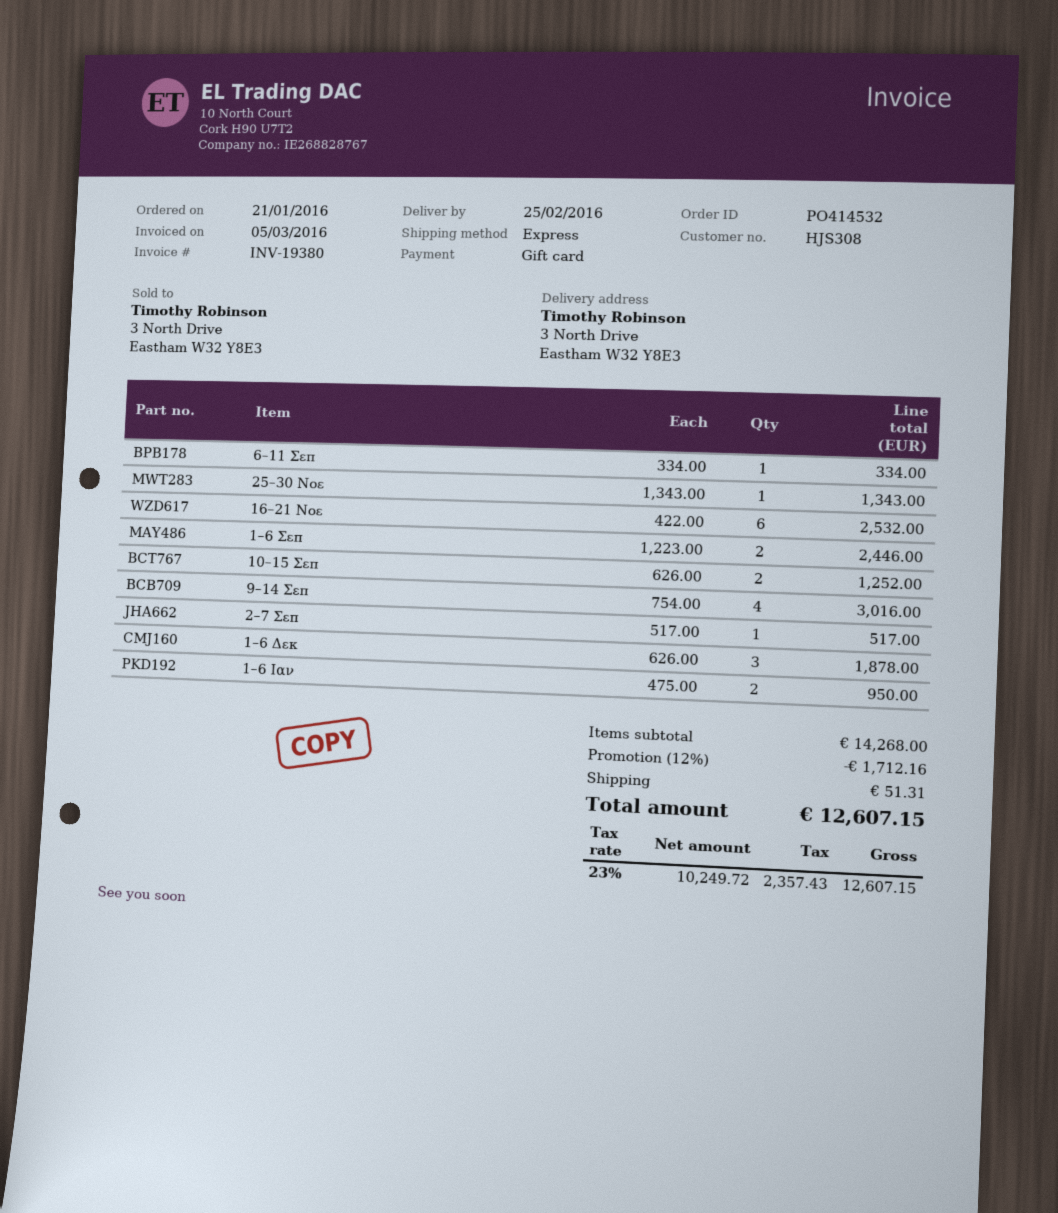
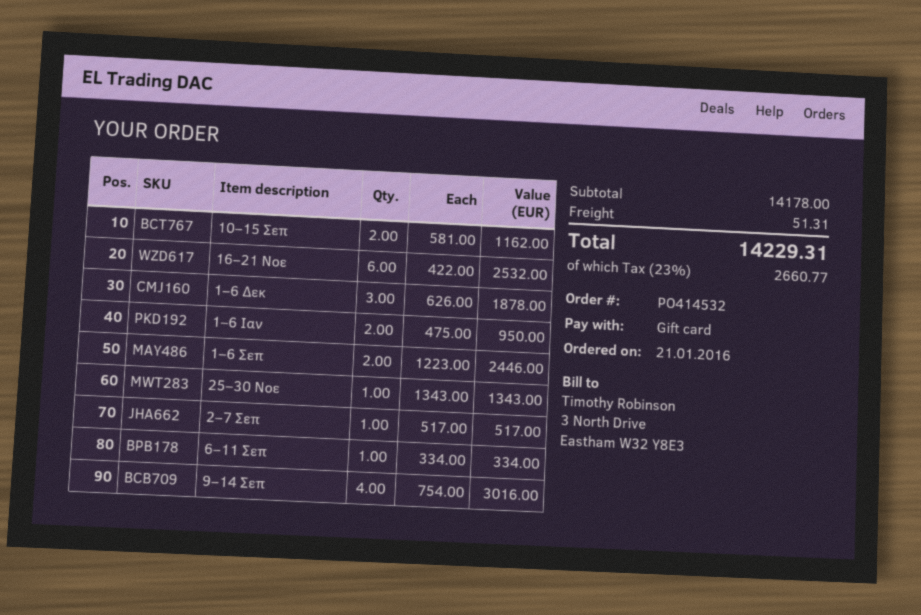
10–15 Σεπ: 2 x 626.00 = 1252.00 -> 2 x 581.00 = 1162.00
subtotal: 14268.00 -> 14178.00
discount: 12% = 1712.16 -> none
tax: 23% = 2357.43 -> 23% = 2660.77
total: 12607.15 -> 14229.31

